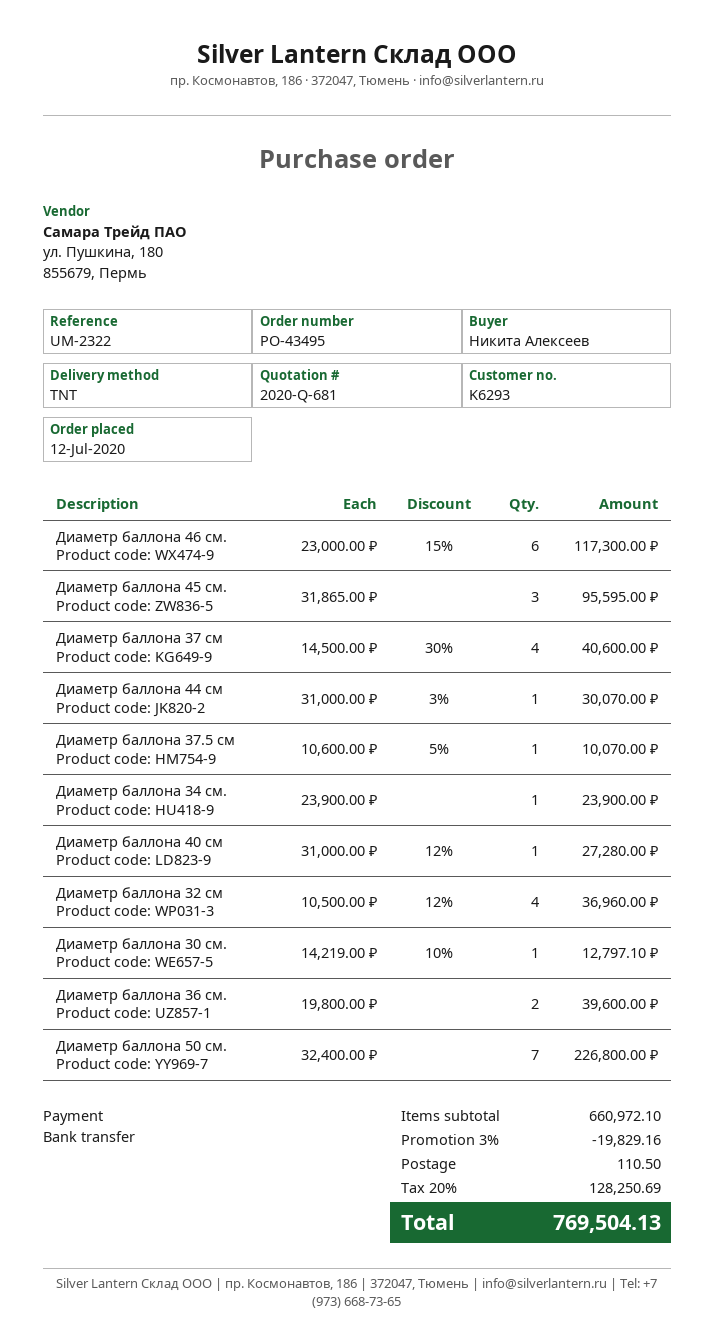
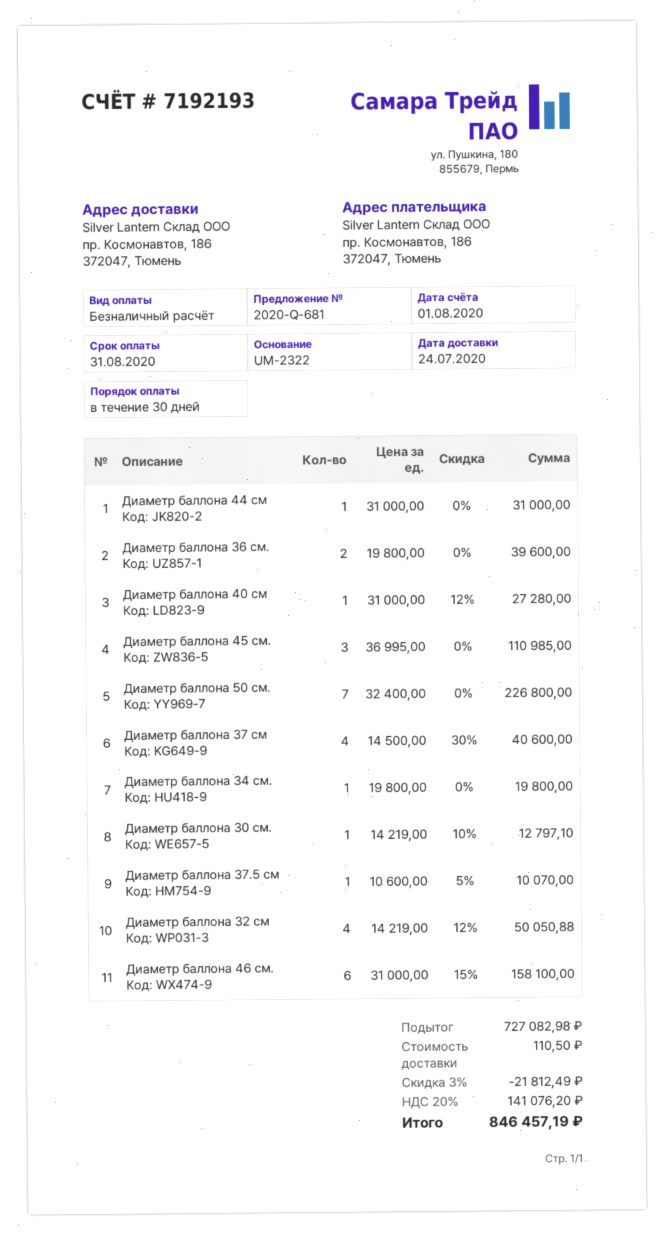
Диаметр баллона 46 см.: 6 x 23000.00 - 15% = 117300.00 -> 6 x 31000.00 - 15% = 158100.00
Диаметр баллона 45 см.: 3 x 31865.00 = 95595.00 -> 3 x 36995.00 = 110985.00
Диаметр баллона 44 см: 1 x 31000.00 - 3% = 30070.00 -> 1 x 31000.00 = 31000.00
Диаметр баллона 34 см.: 1 x 23900.00 = 23900.00 -> 1 x 19800.00 = 19800.00
Диаметр баллона 32 см: 4 x 10500.00 - 12% = 36960.00 -> 4 x 14219.00 - 12% = 50050.88
subtotal: 660972.10 -> 727082.98
discount: 3% = 19829.16 -> 3% = 21812.49
tax: 20% = 128250.69 -> 20% = 141076.20
total: 769504.13 -> 846457.19

